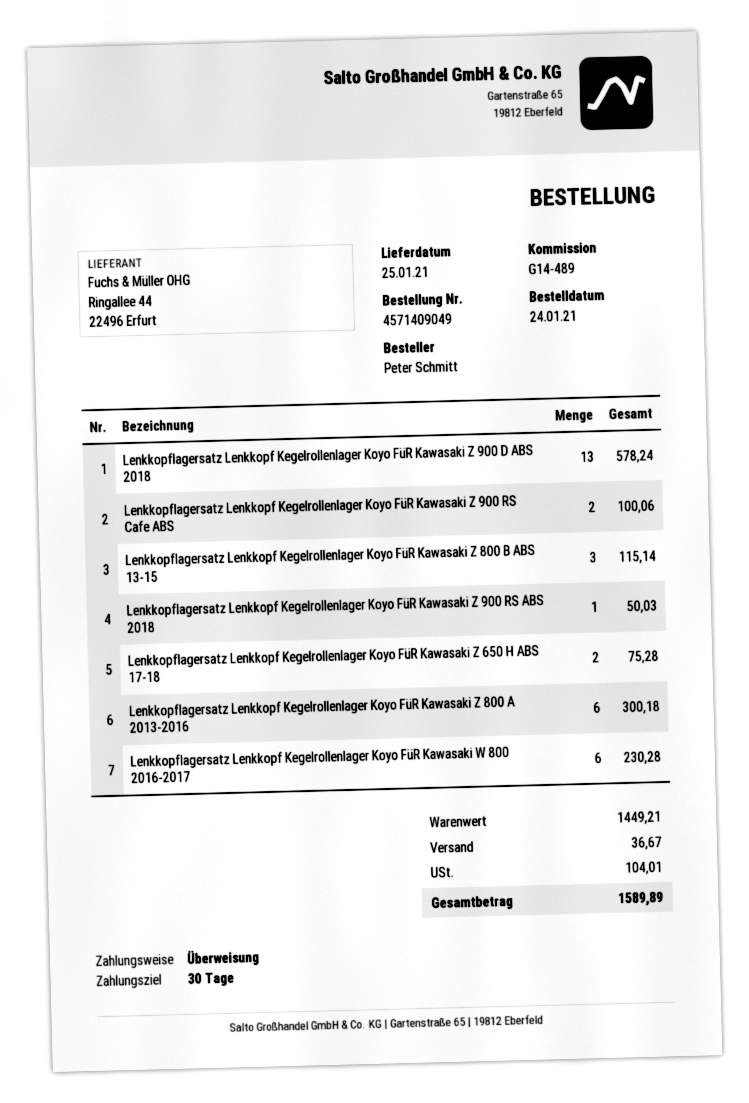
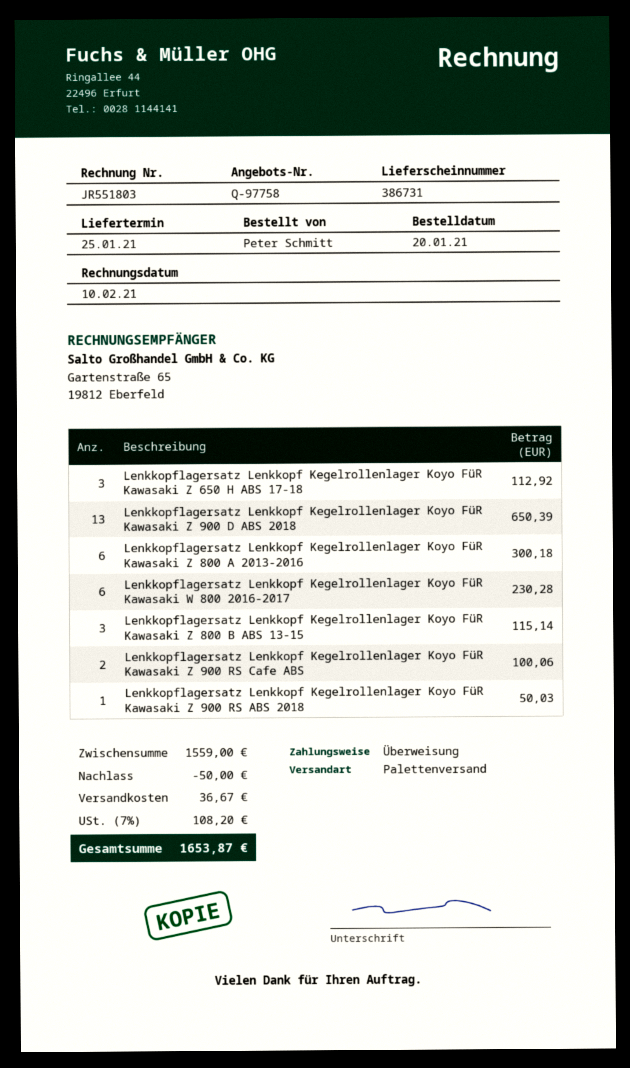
order date: 2021-01-24 -> 2021-01-20
Lenkkopflagersatz Lenkkopf Kegelrollenlager Koyo FüR Kawasaki Z 900 D ABS 2018: 13 for 578.24 -> 13 for 650.39
Lenkkopflagersatz Lenkkopf Kegelrollenlager Koyo FüR Kawasaki Z 650 H ABS 17-18: 2 for 75.28 -> 3 for 112.92
subtotal: 1449.21 -> 1559.00
discount: none -> 50.00
tax: 104.01 -> 108.20
total: 1589.89 -> 1653.87

